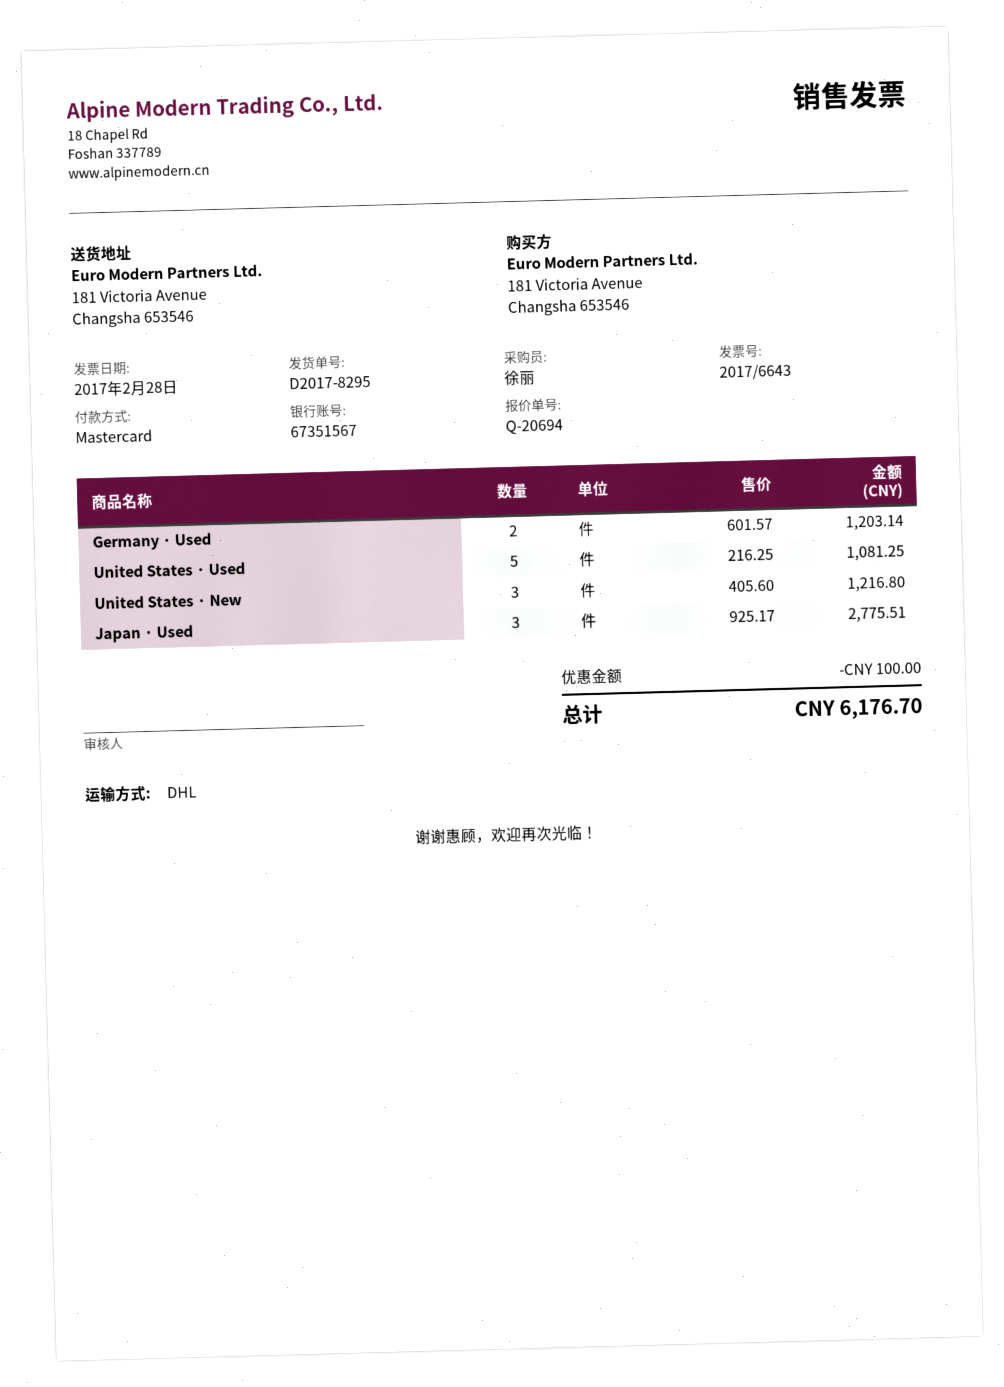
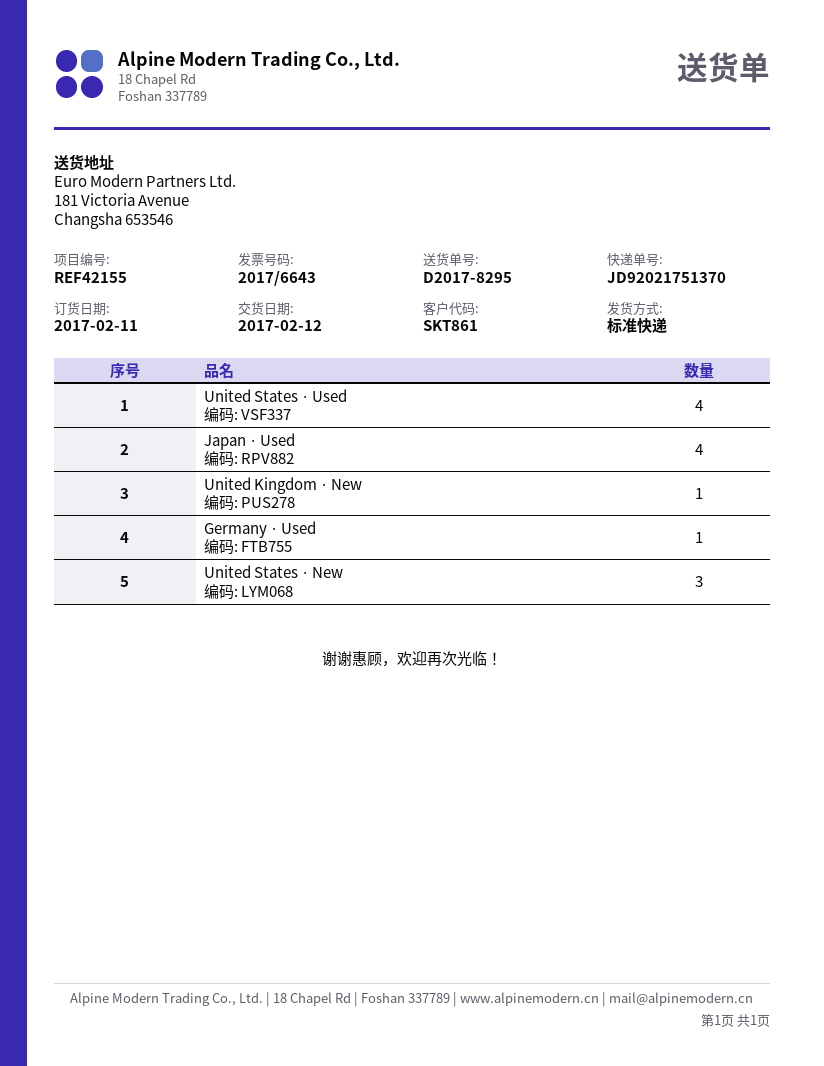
shipping method: DHL -> standard
Germany · Used: 2 -> 1
United States · Used: 5 -> 4
Japan · Used: 3 -> 4
United Kingdom · New: none -> 1

